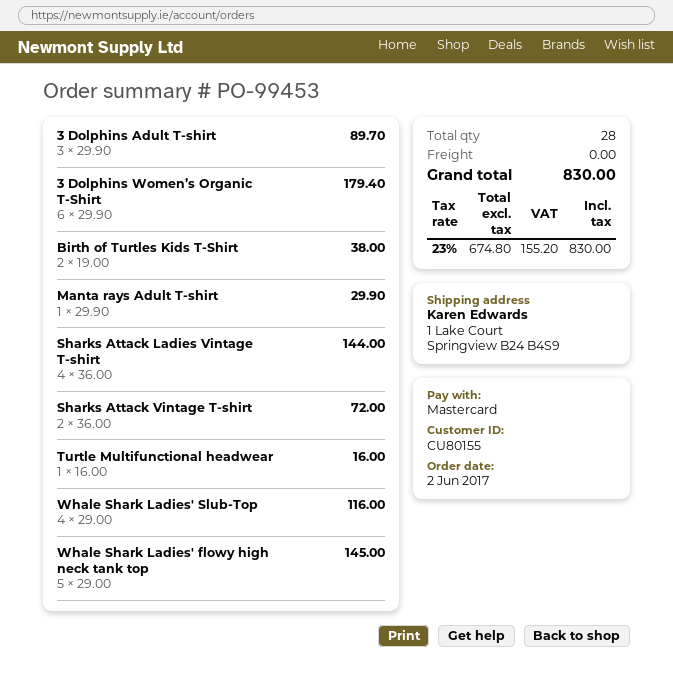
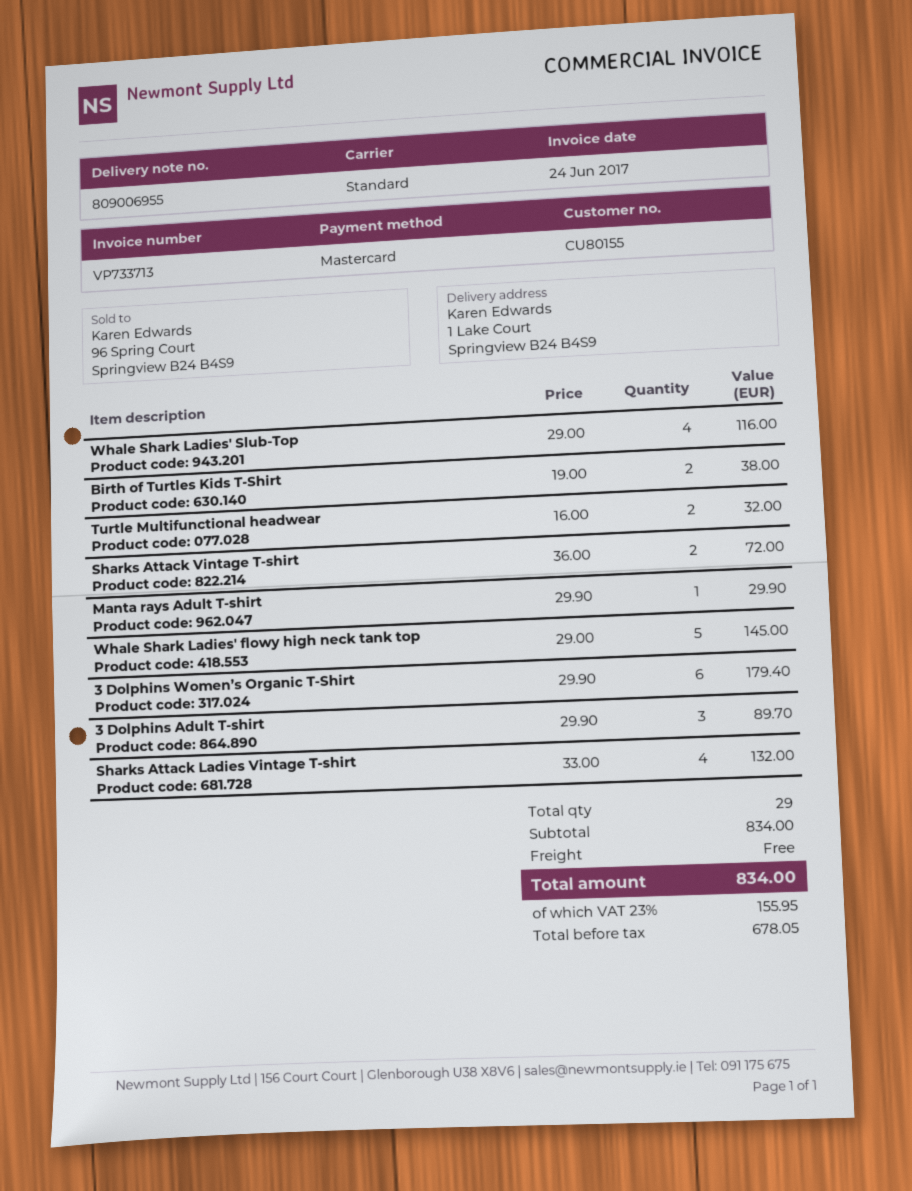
Sharks Attack Ladies Vintage T-shirt: 4 x 36.00 = 144.00 -> 4 x 33.00 = 132.00
Turtle Multifunctional headwear: 1 x 16.00 = 16.00 -> 2 x 16.00 = 32.00
total quantity: 28 -> 29
net: 674.80 -> 678.05
tax: 23% = 155.20 -> 23% = 155.95
total: 830.00 -> 834.00

